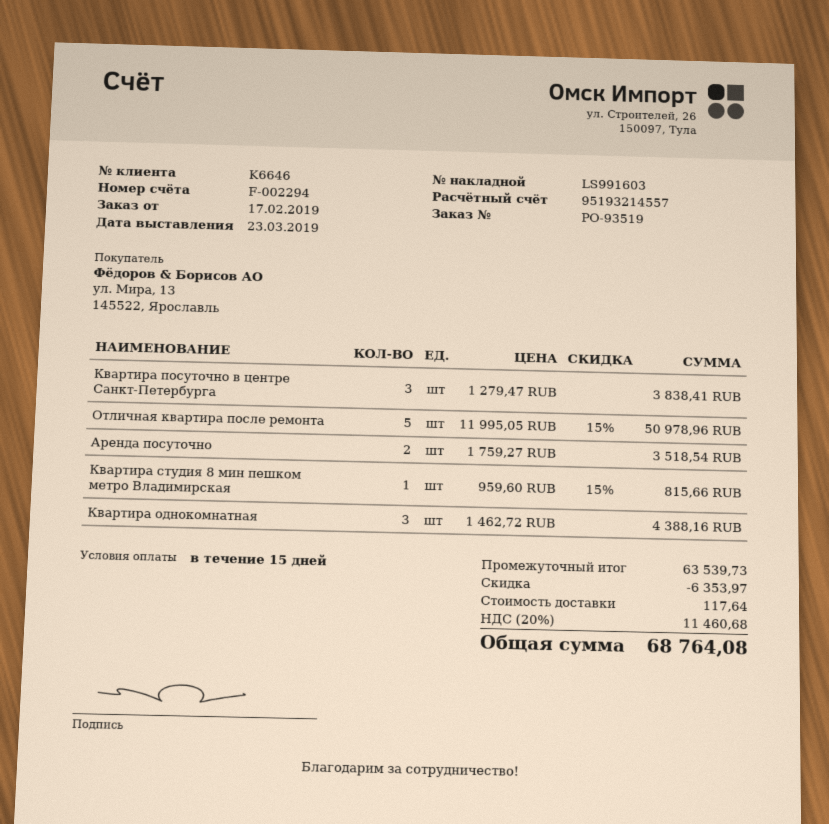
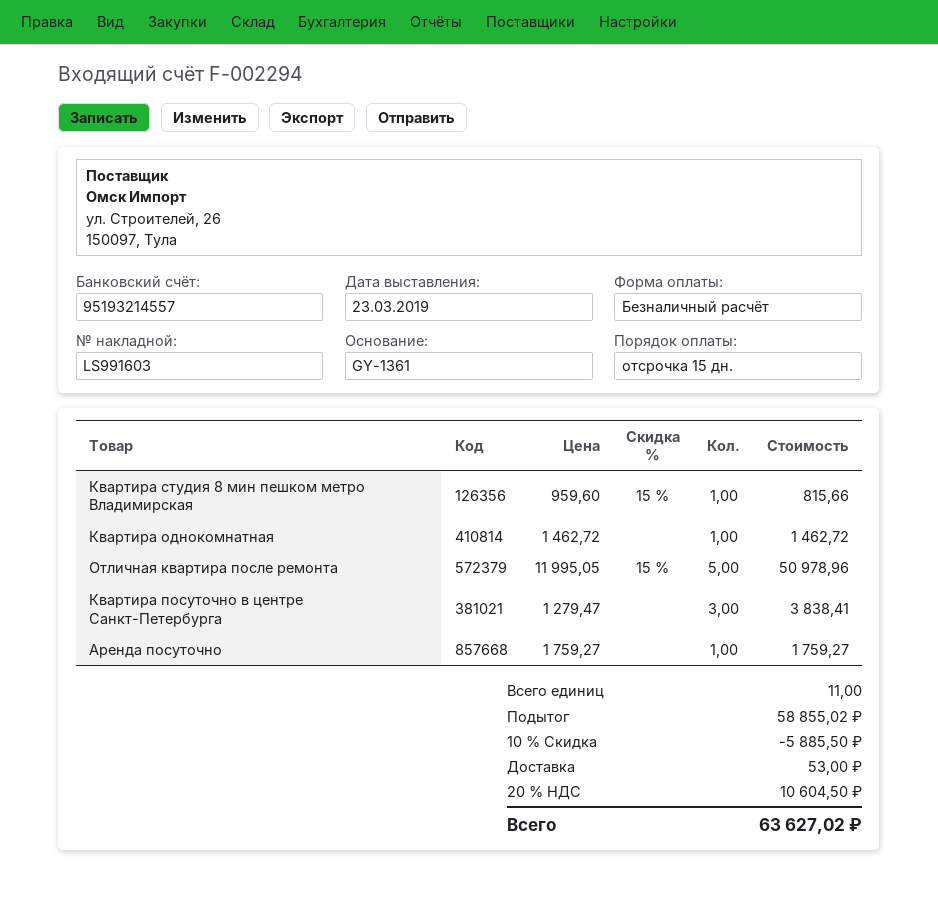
Аренда посуточно: 2 x 1759.27 = 3518.54 -> 1 x 1759.27 = 1759.27
Квартира однокомнатная: 3 x 1462.72 = 4388.16 -> 1 x 1462.72 = 1462.72
subtotal: 63539.73 -> 58855.02
discount: 6353.97 -> 5885.50
shipping: 117.64 -> 53.00
tax: 20% = 11460.68 -> 20% = 10604.50
total: 68764.08 -> 63627.02

